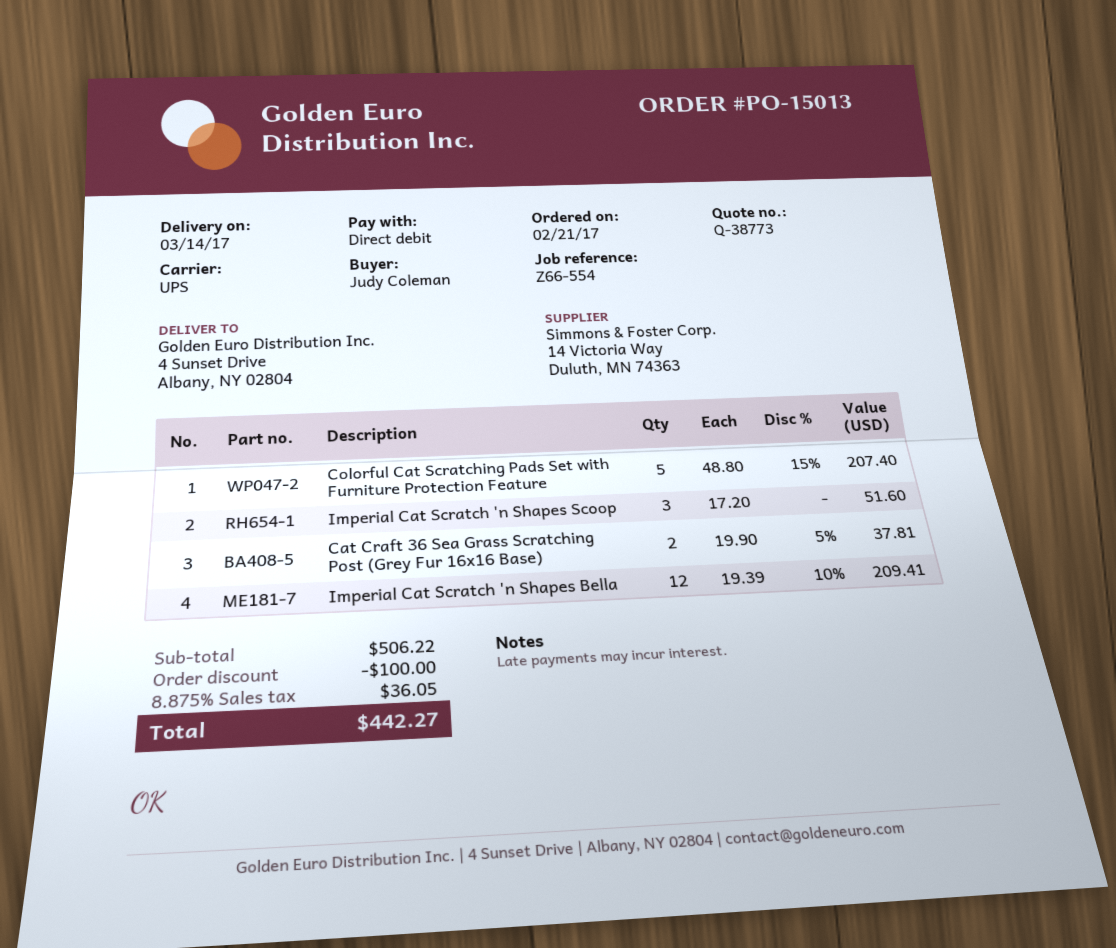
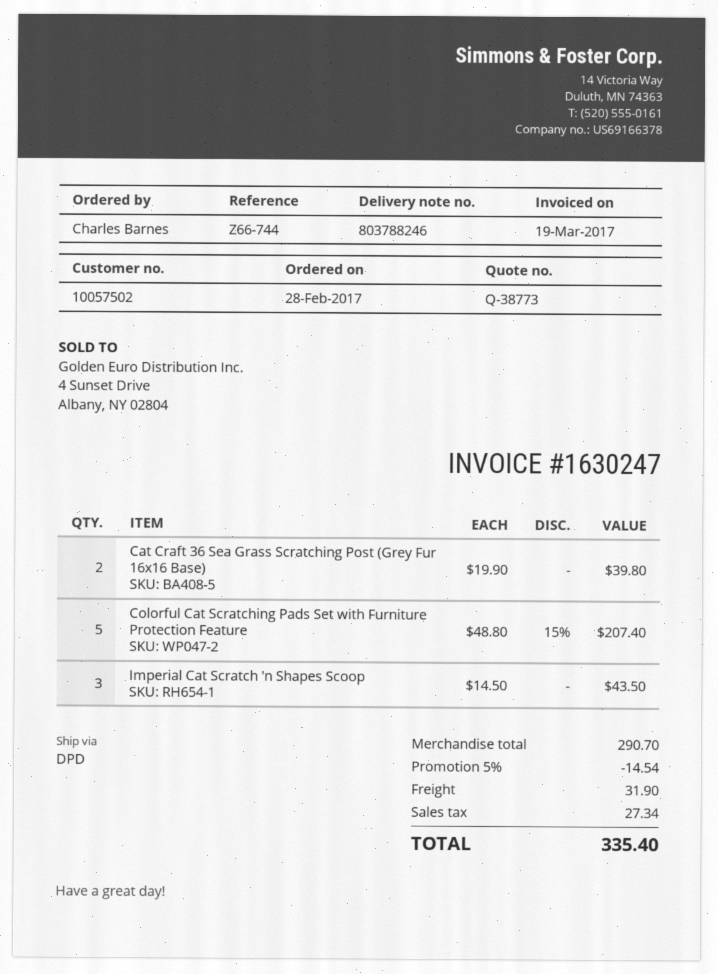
order date: 2017-02-21 -> 2017-02-28
reference: Z66-554 -> Z66-744
ordered by: Judy Coleman -> Charles Barnes
shipping method: UPS -> DPD
Imperial Cat Scratch 'n Shapes Scoop: 3 x 17.20 = 51.60 -> 3 x 14.50 = 43.50
Cat Craft 36 Sea Grass Scratching Post (Grey Fur 16x16 Base): 2 x 19.90 - 5% = 37.81 -> 2 x 19.90 = 39.80
Imperial Cat Scratch 'n Shapes Bella: 12 x 19.39 - 10% = 209.41 -> none
subtotal: 506.22 -> 290.70
discount: 100.00 -> 14.54
shipping: none -> 31.90
tax: 36.05 -> 27.34
total: 442.27 -> 335.40

